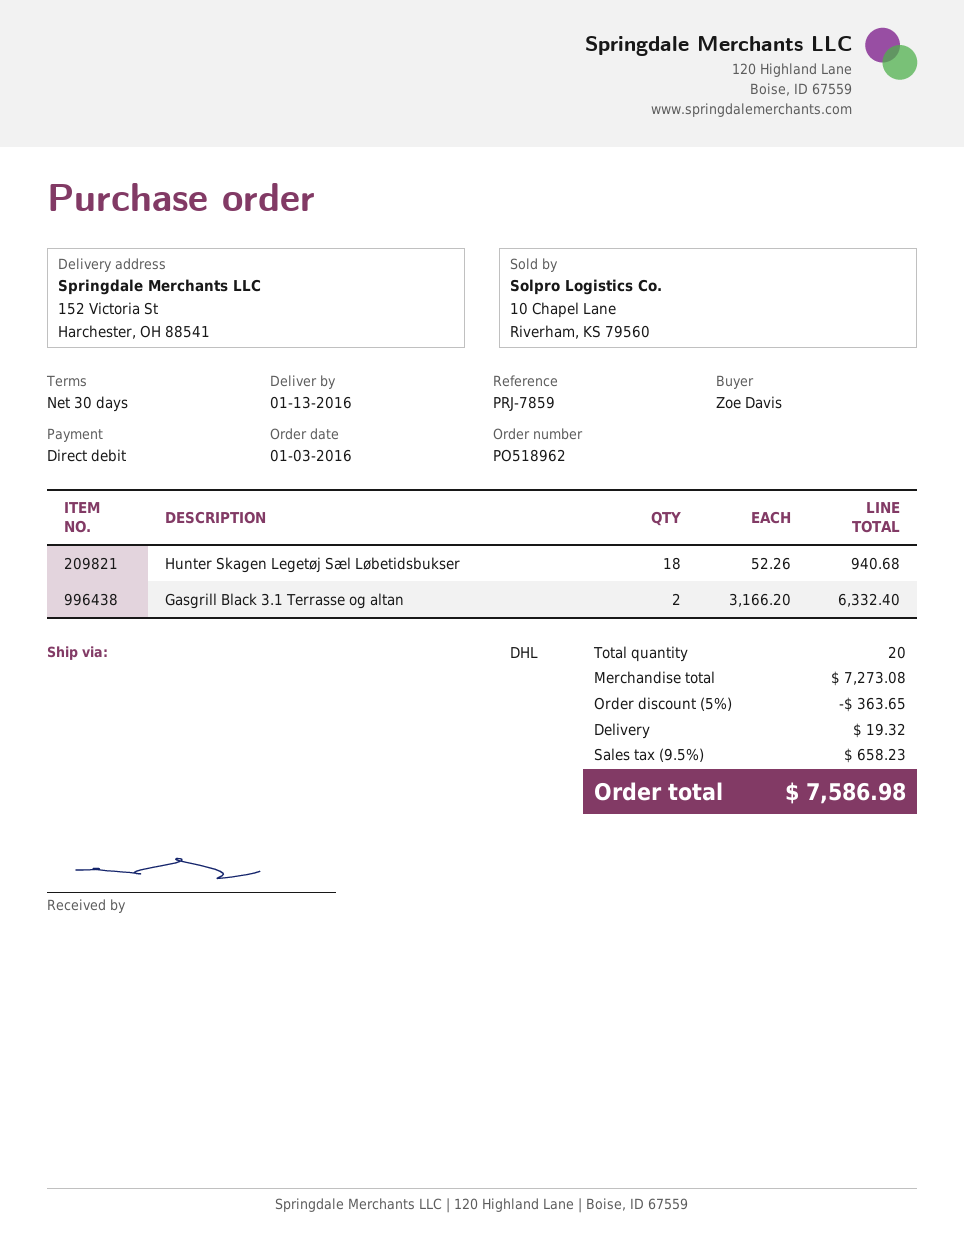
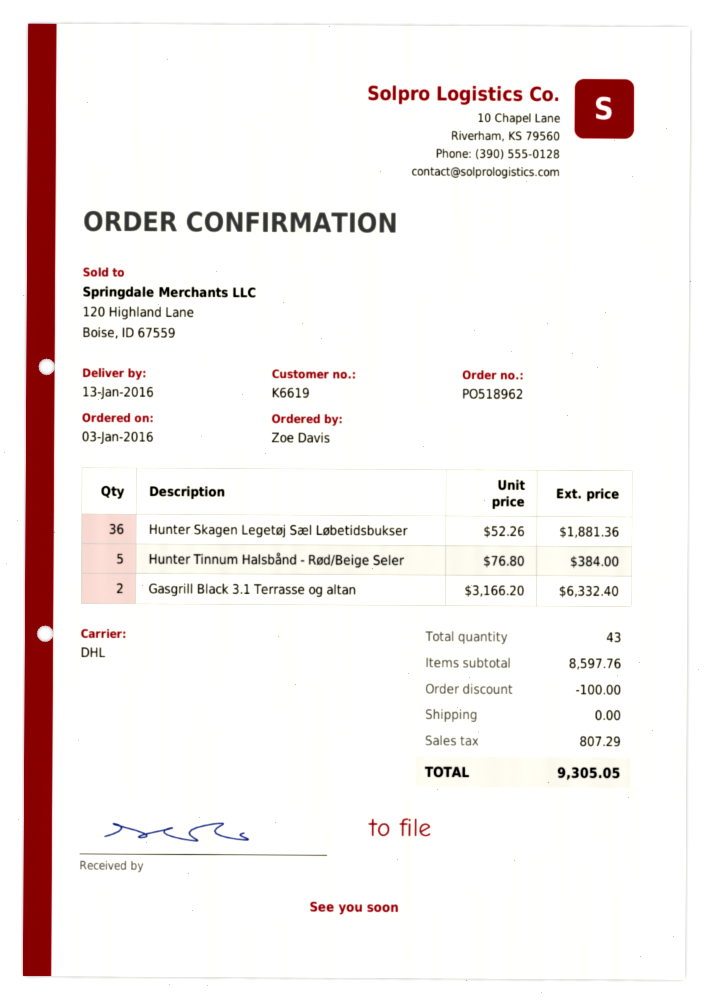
Hunter Skagen Legetøj Sæl Løbetidsbukser: 18 x 52.26 = 940.68 -> 36 x 52.26 = 1881.36
Hunter Tinnum Halsbånd - Rød/Beige Seler: none -> 5 x 76.80 = 384.00
total quantity: 20 -> 43
subtotal: 7273.08 -> 8597.76
discount: 363.65 -> 100.00
shipping: 19.32 -> 0.00
tax: 658.23 -> 807.29
total: 7586.98 -> 9305.05

